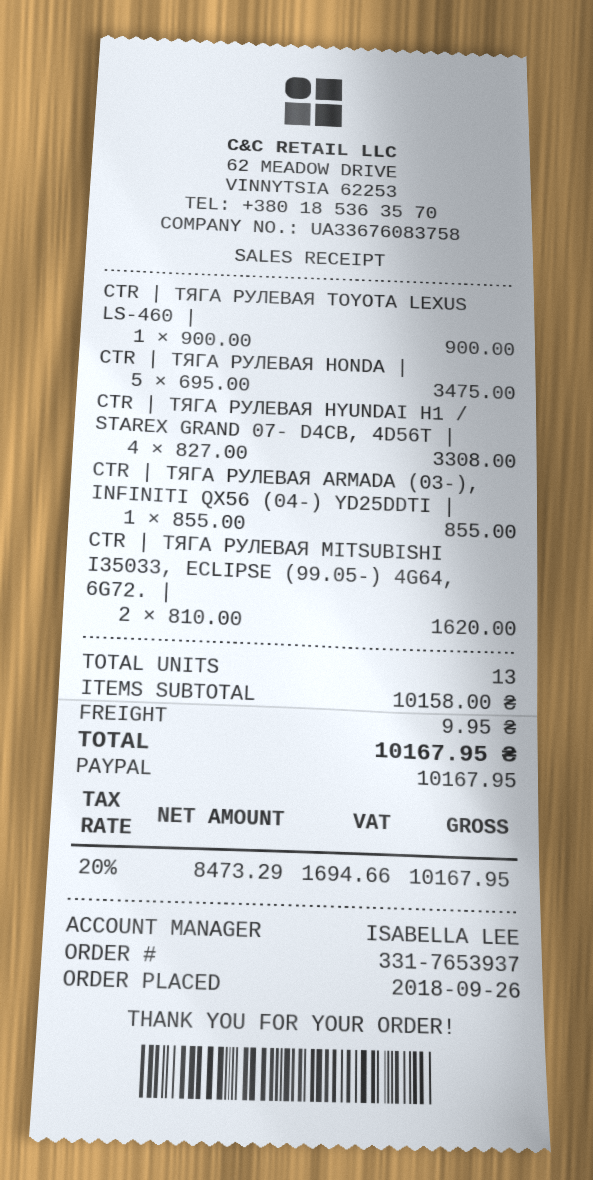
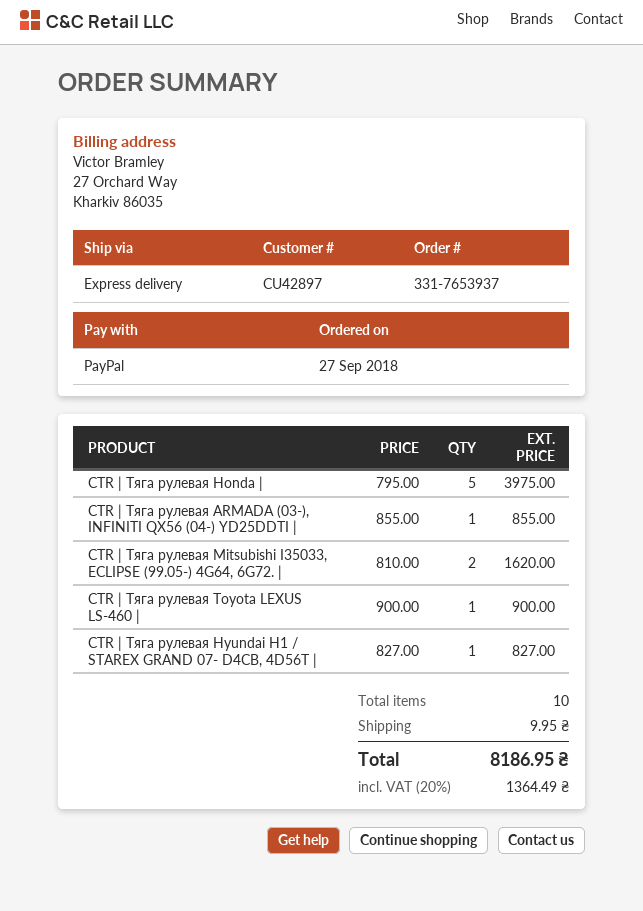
order date: 2018-09-26 -> 2018-09-27
CTR | ТЯГА РУЛЕВАЯ HONDA |: 5 x 695.00 = 3475.00 -> 5 x 795.00 = 3975.00
CTR | ТЯГА РУЛЕВАЯ HYUNDAI H1 / STAREX GRAND 07- D4CB, 4D56T |: 4 x 827.00 = 3308.00 -> 1 x 827.00 = 827.00
total quantity: 13 -> 10
tax: 20% = 1694.66 -> 20% = 1364.49
total: 10167.95 -> 8186.95

